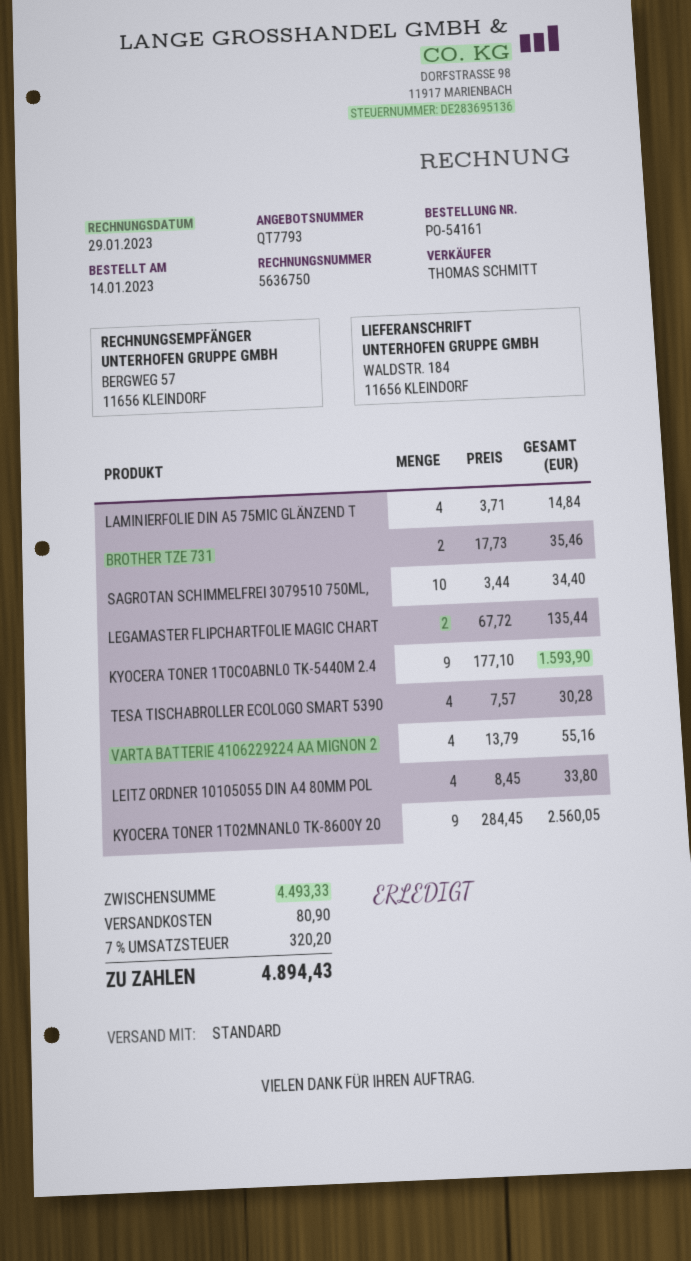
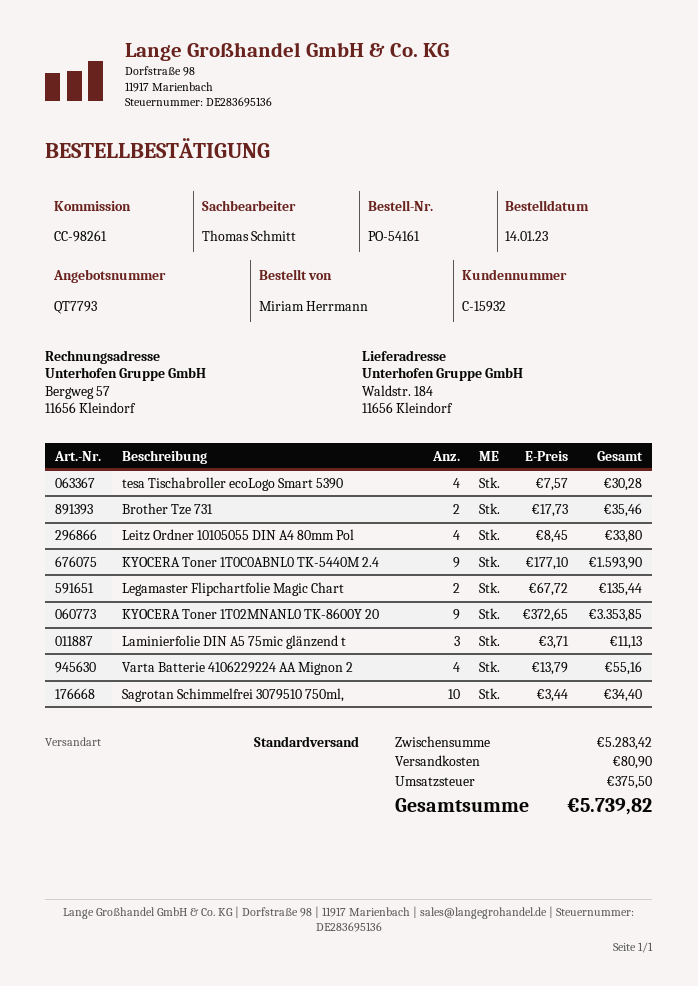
LAMINIERFOLIE DIN A5 75MIC GLÄNZEND T: 4 x 3.71 = 14.84 -> 3 x 3.71 = 11.13
KYOCERA TONER 1T02MNANL0 TK-8600Y 20: 9 x 284.45 = 2560.05 -> 9 x 372.65 = 3353.85
subtotal: 4493.33 -> 5283.42
tax: 320.20 -> 375.50
total: 4894.43 -> 5739.82

